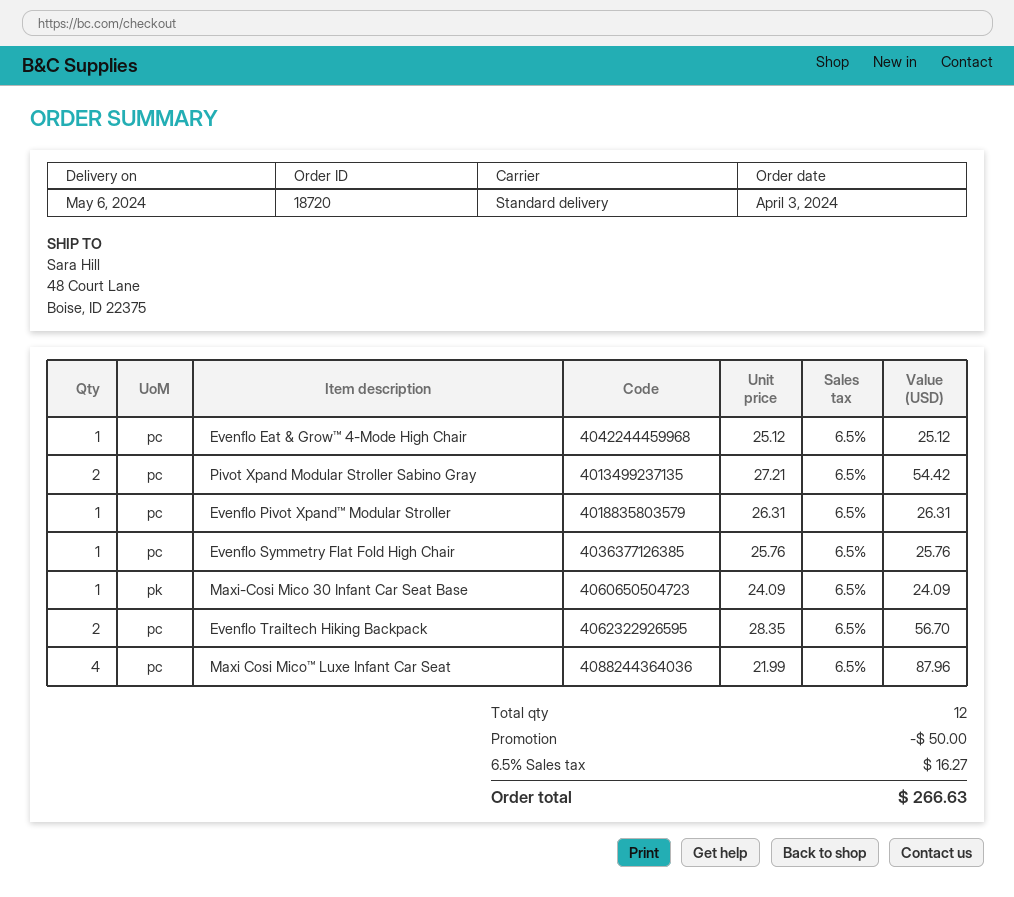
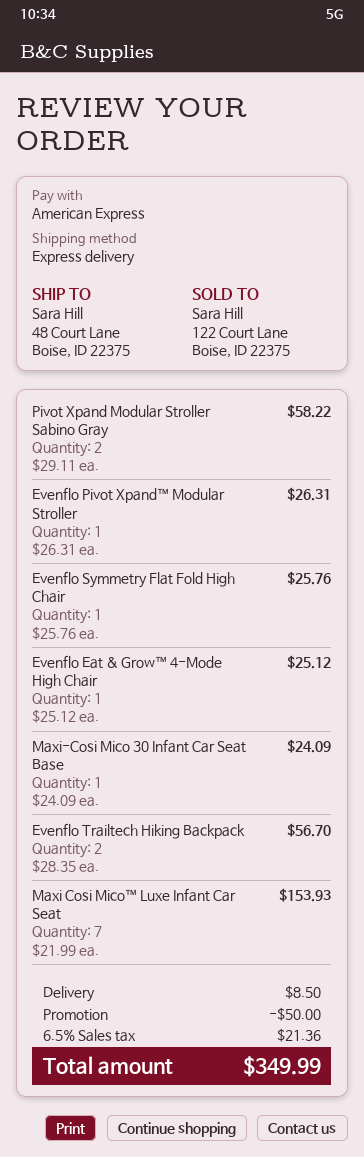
shipping method: standard -> express
Pivot Xpand Modular Stroller Sabino Gray: 2 x 27.21 = 54.42 -> 2 x 29.11 = 58.22
Maxi Cosi Mico™ Luxe Infant Car Seat: 4 x 21.99 = 87.96 -> 7 x 21.99 = 153.93
shipping: none -> 8.50
tax: 6.5% = 16.27 -> 6.5% = 21.36
total: 266.63 -> 349.99

